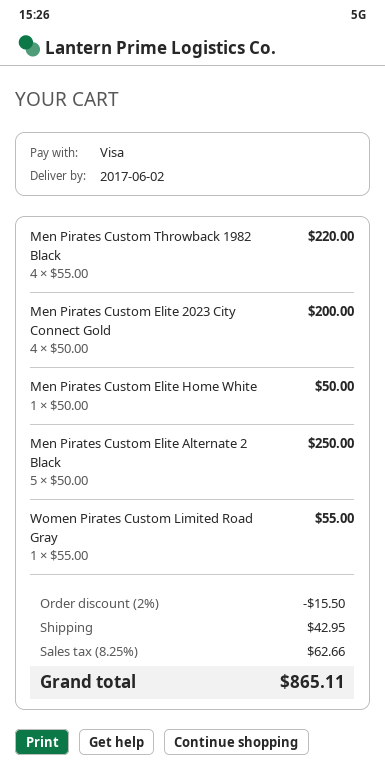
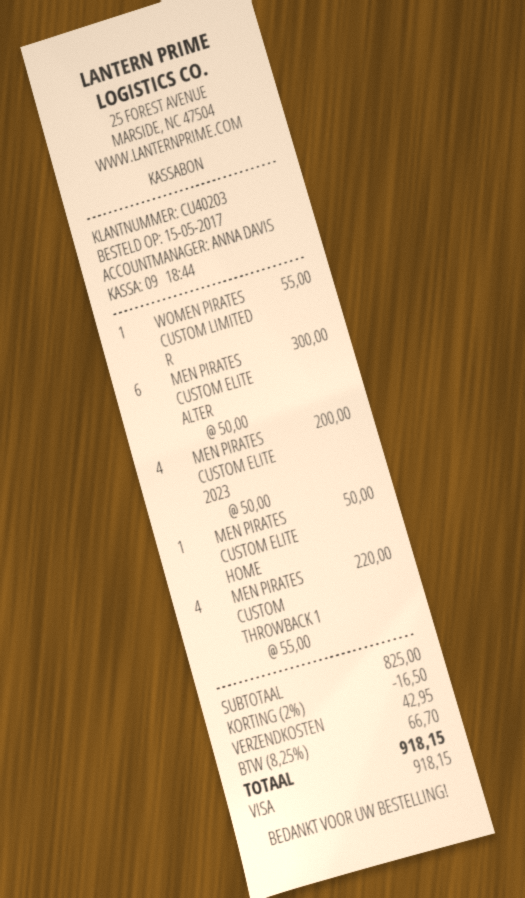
Men Pirates Custom Elite Alternate 2 Black: 5 x 50.00 = 250.00 -> 6 x 50.00 = 300.00
discount: 2% = 15.50 -> 2% = 16.50
tax: 8.25% = 62.66 -> 8.25% = 66.70
total: 865.11 -> 918.15

